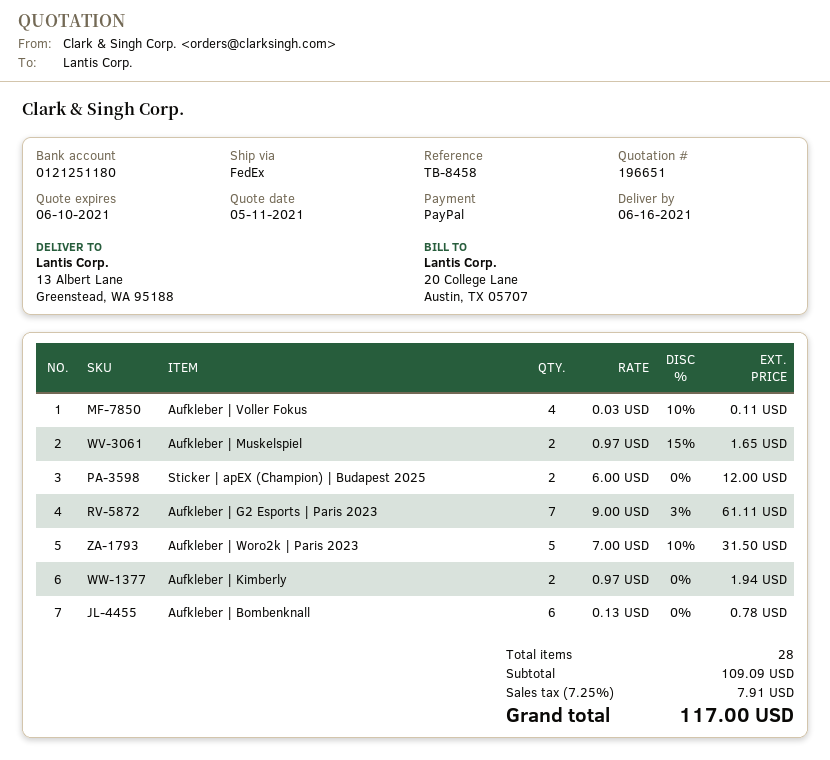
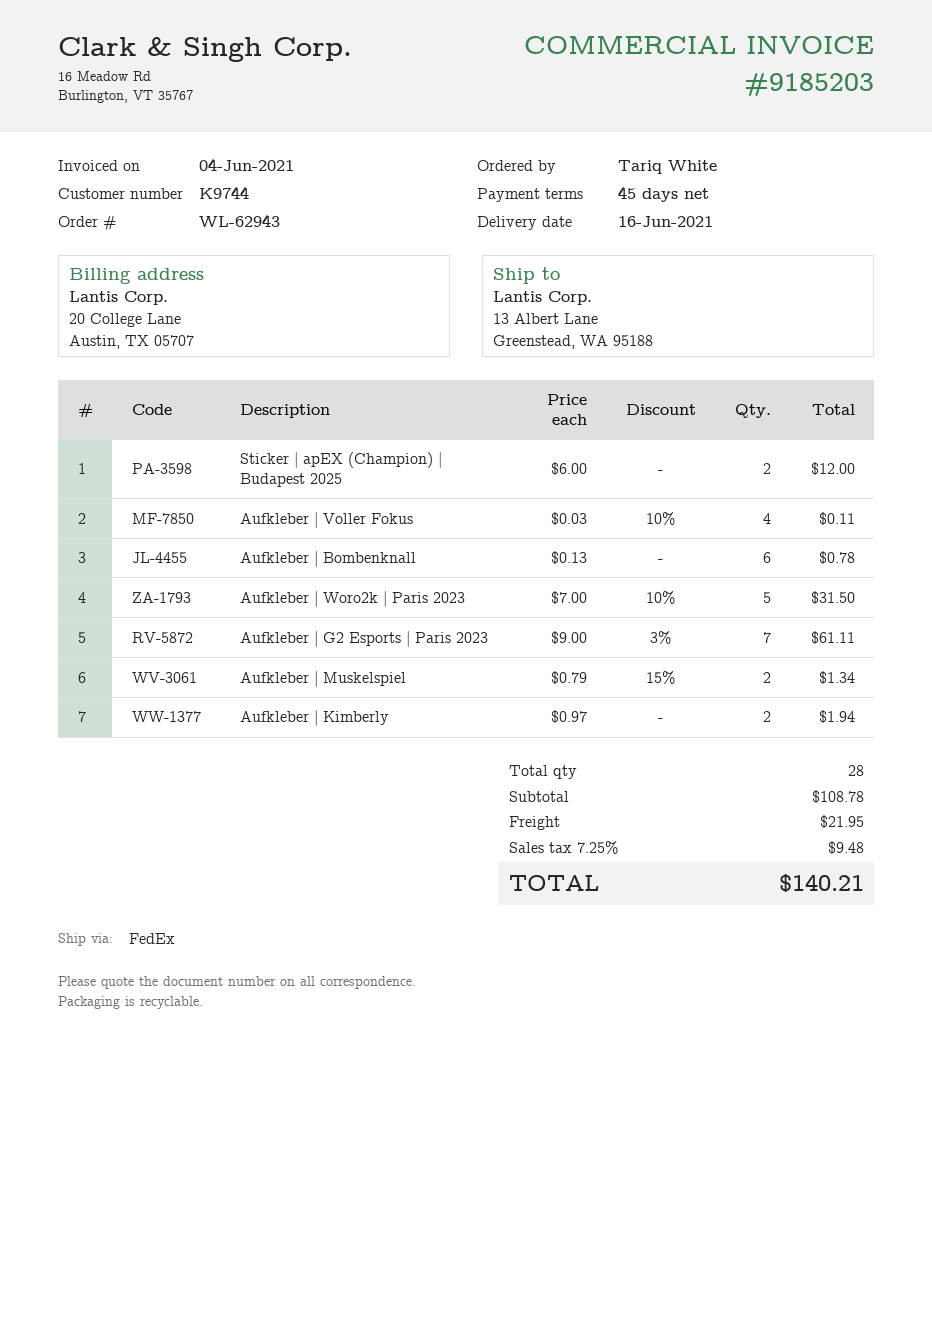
Aufkleber | Muskelspiel: 2 x 0.97 - 15% = 1.65 -> 2 x 0.79 - 15% = 1.34
subtotal: 109.09 -> 108.78
shipping: none -> 21.95
tax: 7.25% = 7.91 -> 7.25% = 9.48
total: 117.00 -> 140.21

